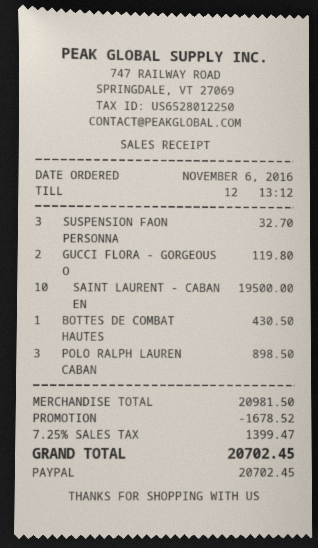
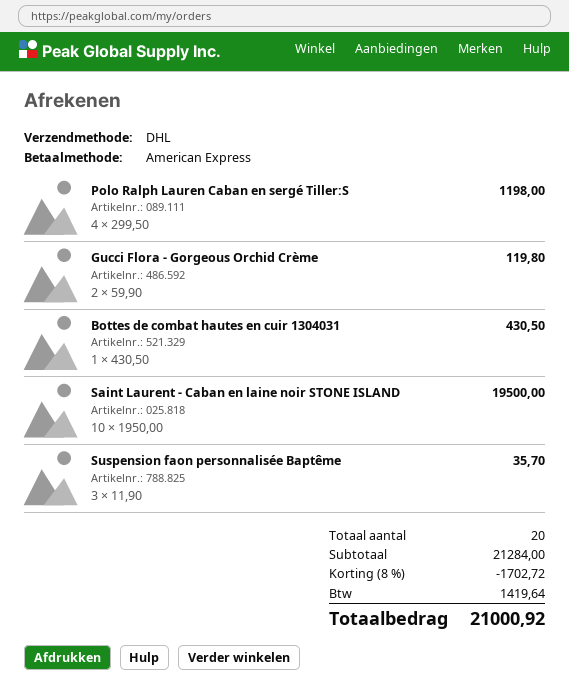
payment method: PayPal -> American Express
SUSPENSION FAON PERSONNA: 3 for 32.70 -> 3 for 35.70
POLO RALPH LAUREN CABAN: 3 for 898.50 -> 4 for 1198.00
subtotal: 20981.50 -> 21284.00
discount: 1678.52 -> 1702.72
tax: 1399.47 -> 1419.64
total: 20702.45 -> 21000.92

